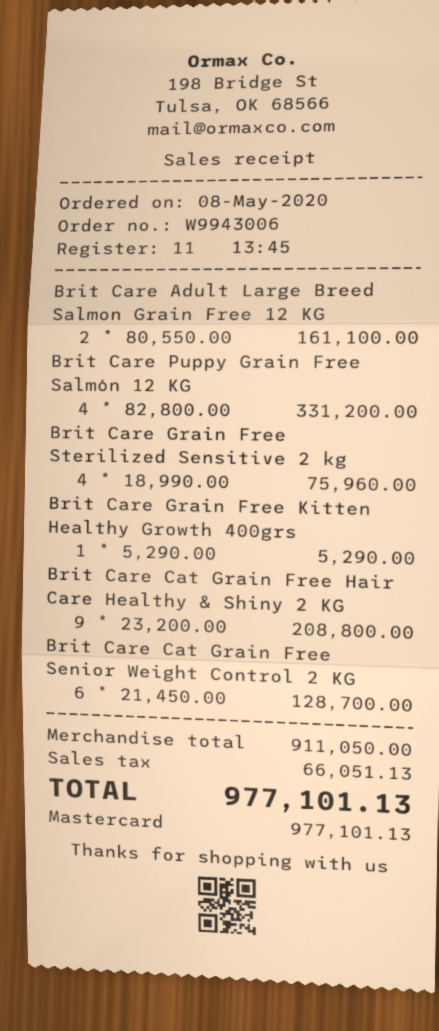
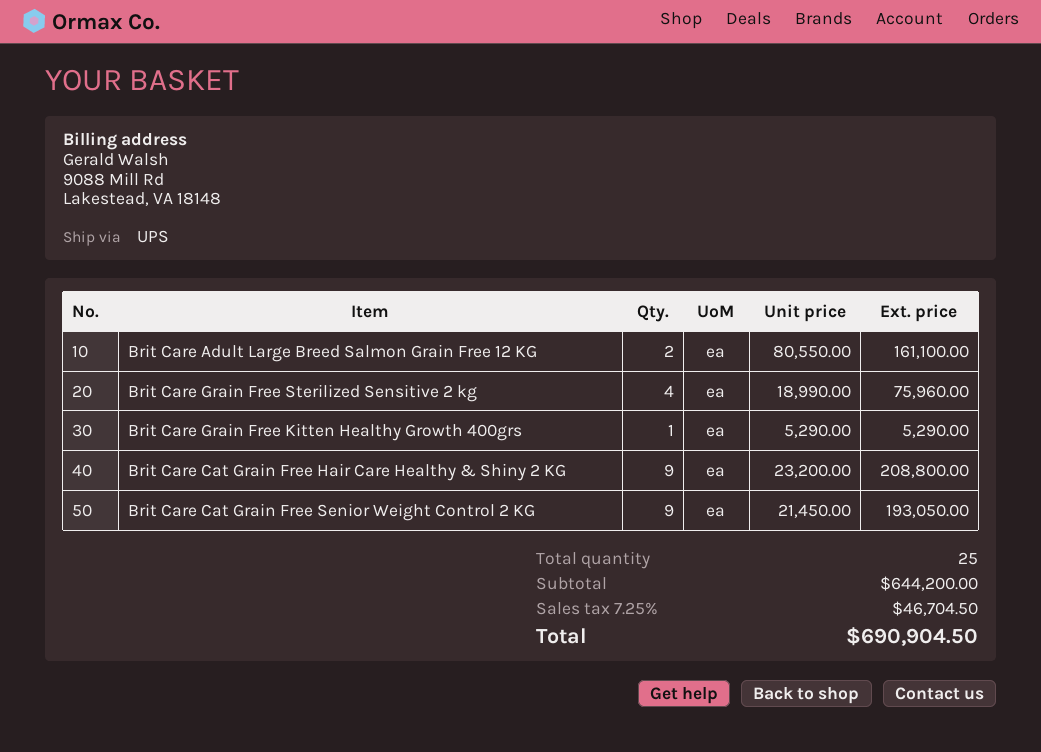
Brit Care Puppy Grain Free Salmón 12 KG: 4 x 82800.00 = 331200.00 -> none
Brit Care Cat Grain Free Senior Weight Control 2 KG: 6 x 21450.00 = 128700.00 -> 9 x 21450.00 = 193050.00
subtotal: 911050.00 -> 644200.00
tax: 66051.13 -> 46704.50
total: 977101.13 -> 690904.50

